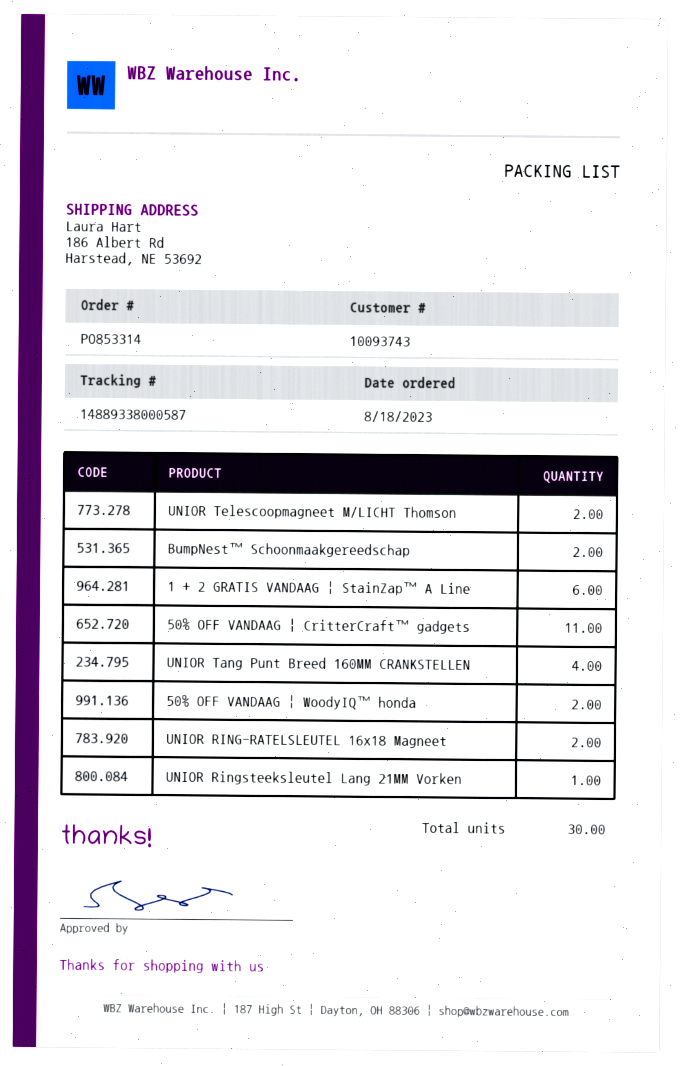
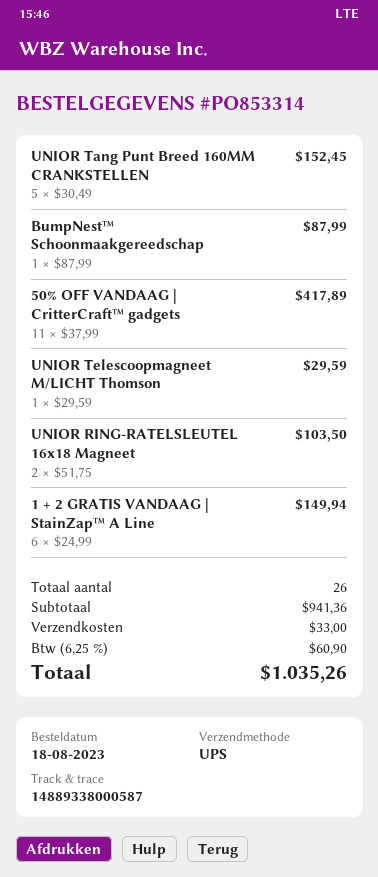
UNIOR Telescoopmagneet M/LICHT Thomson: 2 -> 1
BumpNest™ Schoonmaakgereedschap: 2 -> 1
UNIOR Tang Punt Breed 160MM CRANKSTELLEN: 4 -> 5
50% OFF VANDAAG | WoodyIQ™ honda: 2 -> none
UNIOR Ringsteeksleutel Lang 21MM Vorken: 1 -> none
total quantity: 30 -> 26

